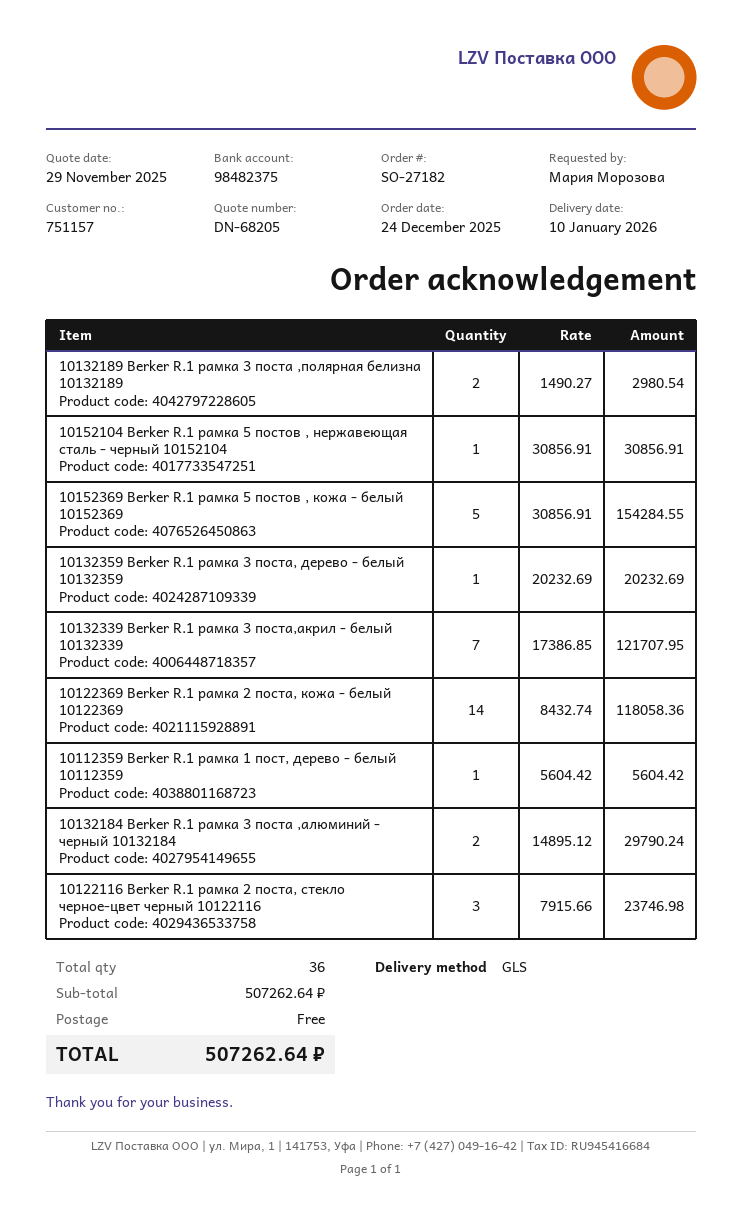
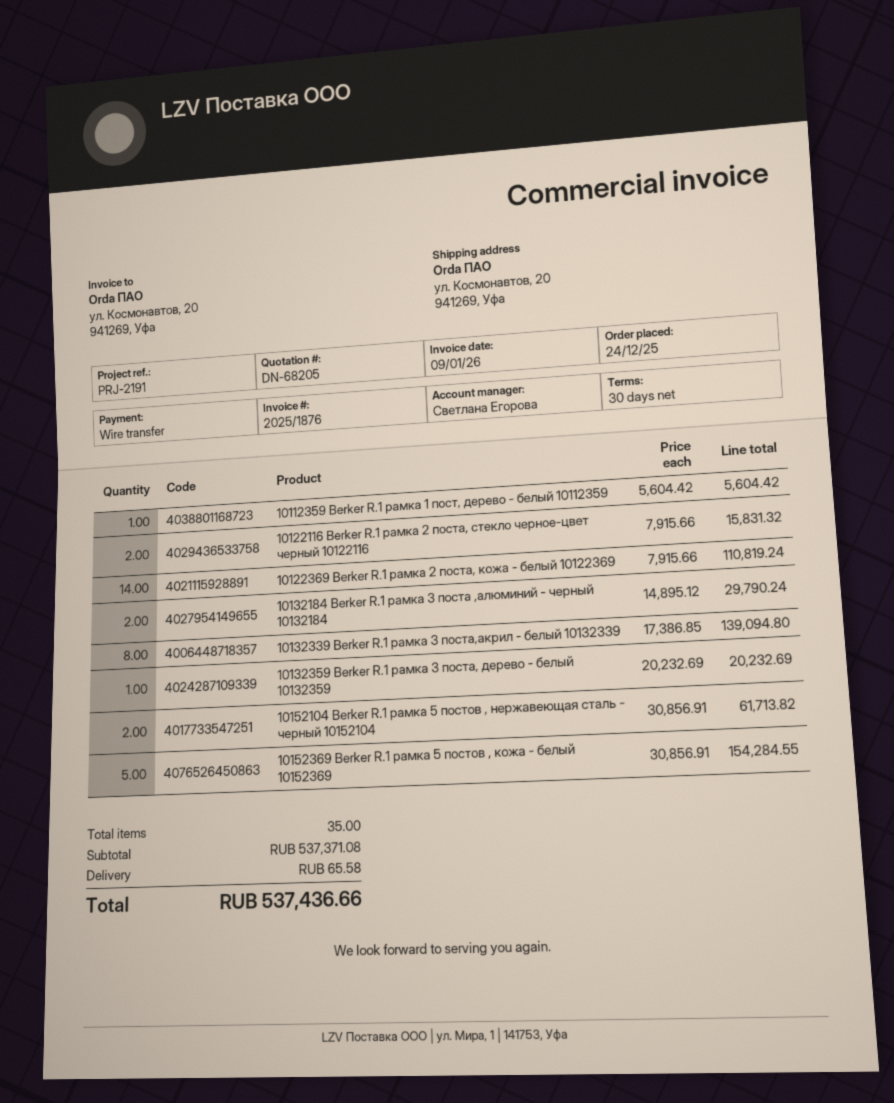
10132189 Berker R.1 рамка 3 поста ,полярная белизна 10132189: 2 x 1490.27 = 2980.54 -> none
10152104 Berker R.1 рамка 5 постов , нержавеющая сталь - черный 10152104: 1 x 30856.91 = 30856.91 -> 2 x 30856.91 = 61713.82
10132339 Berker R.1 рамка 3 поста,акрил - белый 10132339: 7 x 17386.85 = 121707.95 -> 8 x 17386.85 = 139094.80
10122369 Berker R.1 рамка 2 поста, кожа - белый 10122369: 14 x 8432.74 = 118058.36 -> 14 x 7915.66 = 110819.24
10122116 Berker R.1 рамка 2 поста, стекло черное-цвет черный 10122116: 3 x 7915.66 = 23746.98 -> 2 x 7915.66 = 15831.32
total quantity: 36 -> 35
subtotal: 507262.64 -> 537371.08
shipping: 0.00 -> 65.58
total: 507262.64 -> 537436.66

